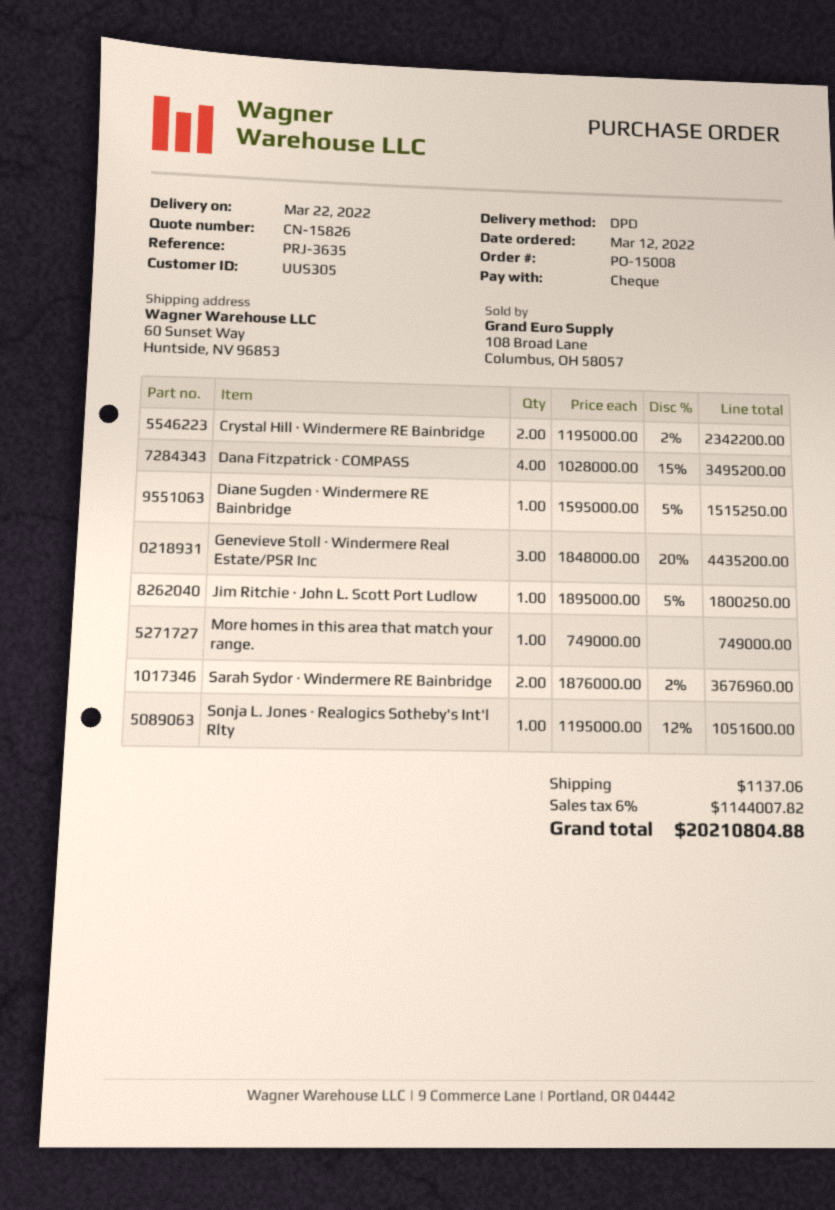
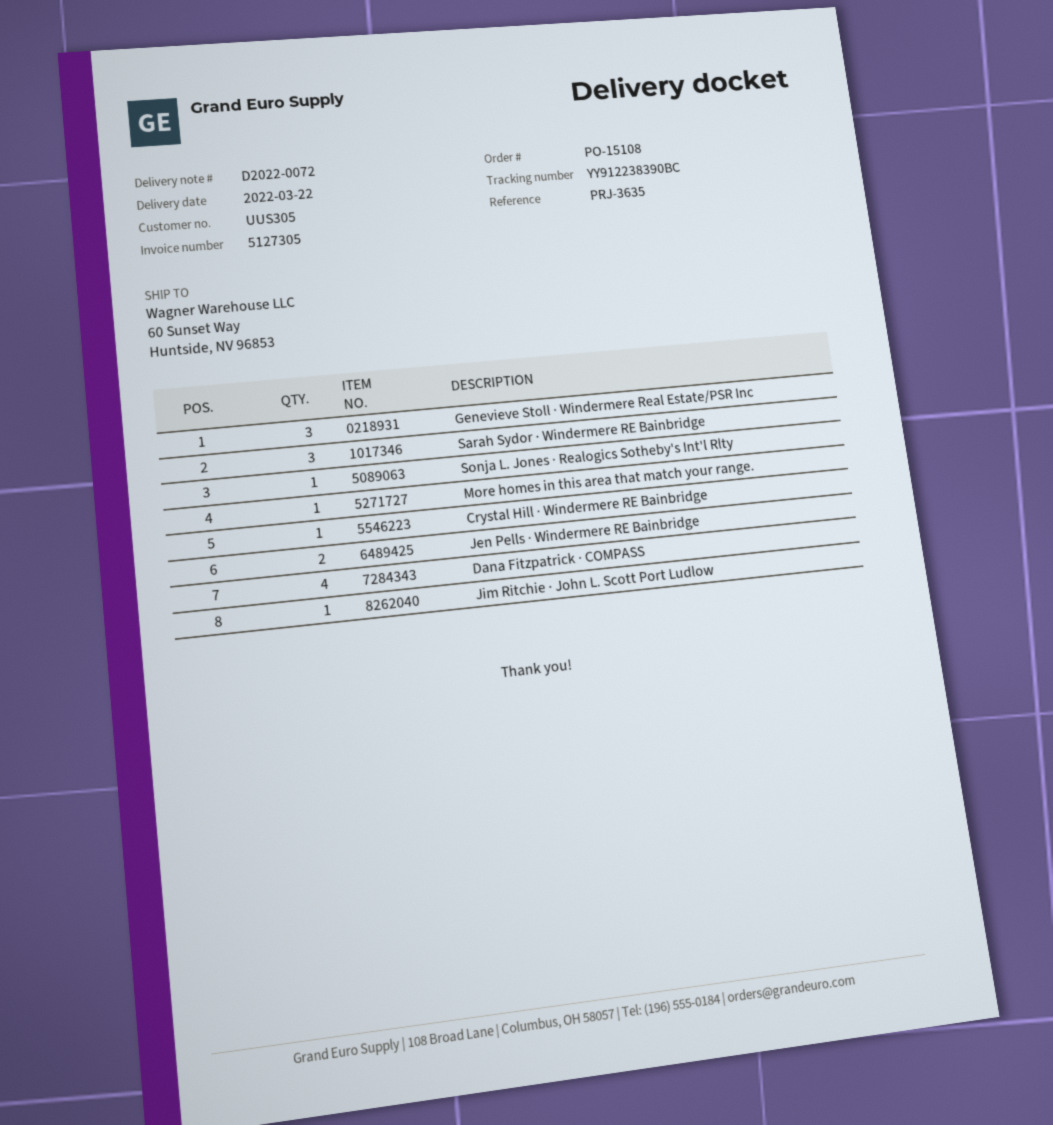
order number: PO-15008 -> PO-15108
Crystal Hill · Windermere RE Bainbridge: 2 -> 1
Diane Sugden · Windermere RE Bainbridge: 1 -> none
Sarah Sydor · Windermere RE Bainbridge: 2 -> 3
Jen Pells · Windermere RE Bainbridge: none -> 2

